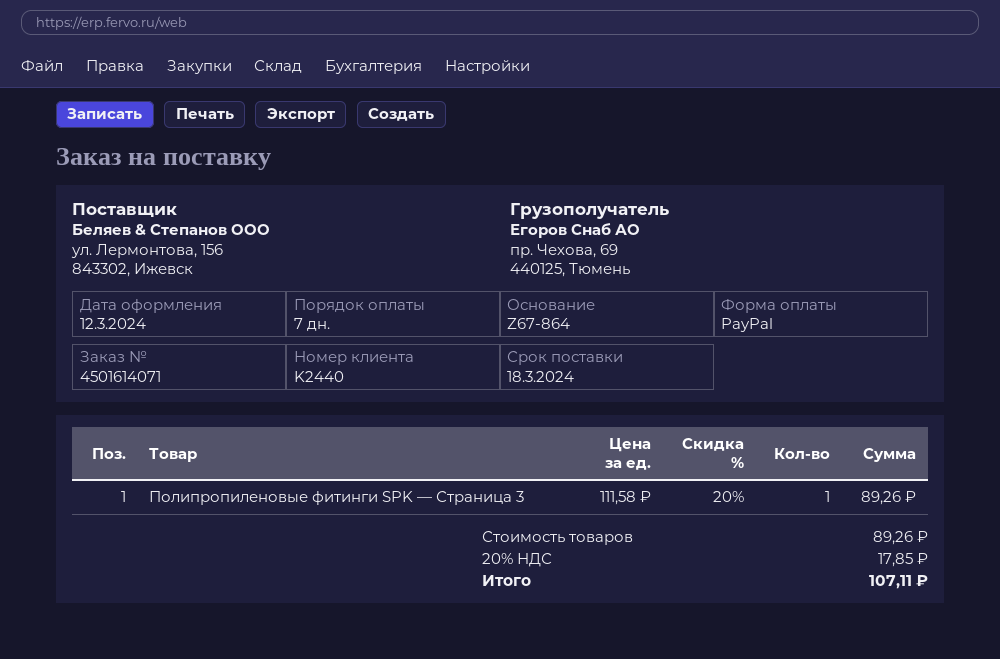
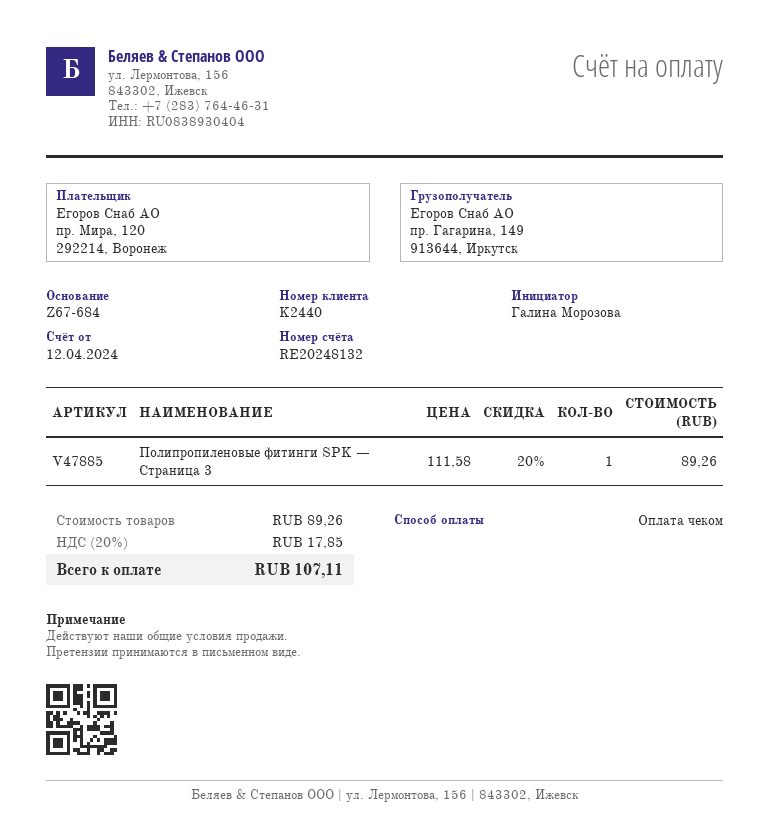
reference: Z67-864 -> Z67-684
payment method: PayPal -> cheque
ship to: пр. Чехова, 69, 440125, Тюмень -> пр. Гагарина, 149, 913644, Иркутск

